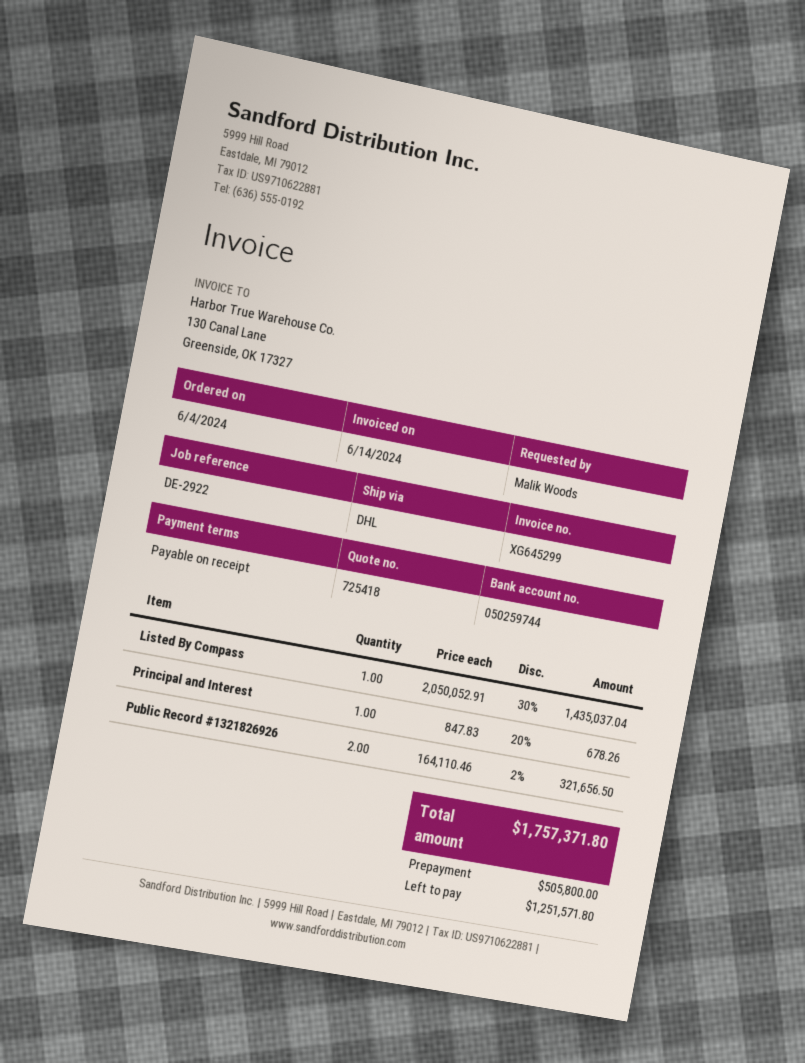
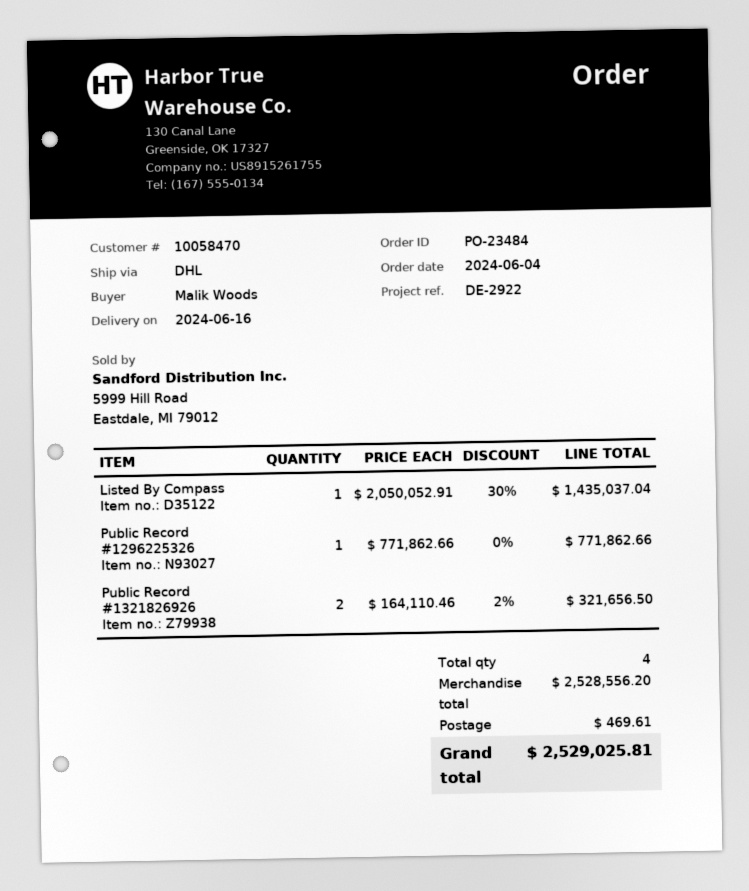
Principal and Interest: 1 x 847.83 - 20% = 678.26 -> none
Public Record #1296225326: none -> 1 x 771862.66 = 771862.66
shipping: none -> 469.61
total: 1757371.80 -> 2529025.81

